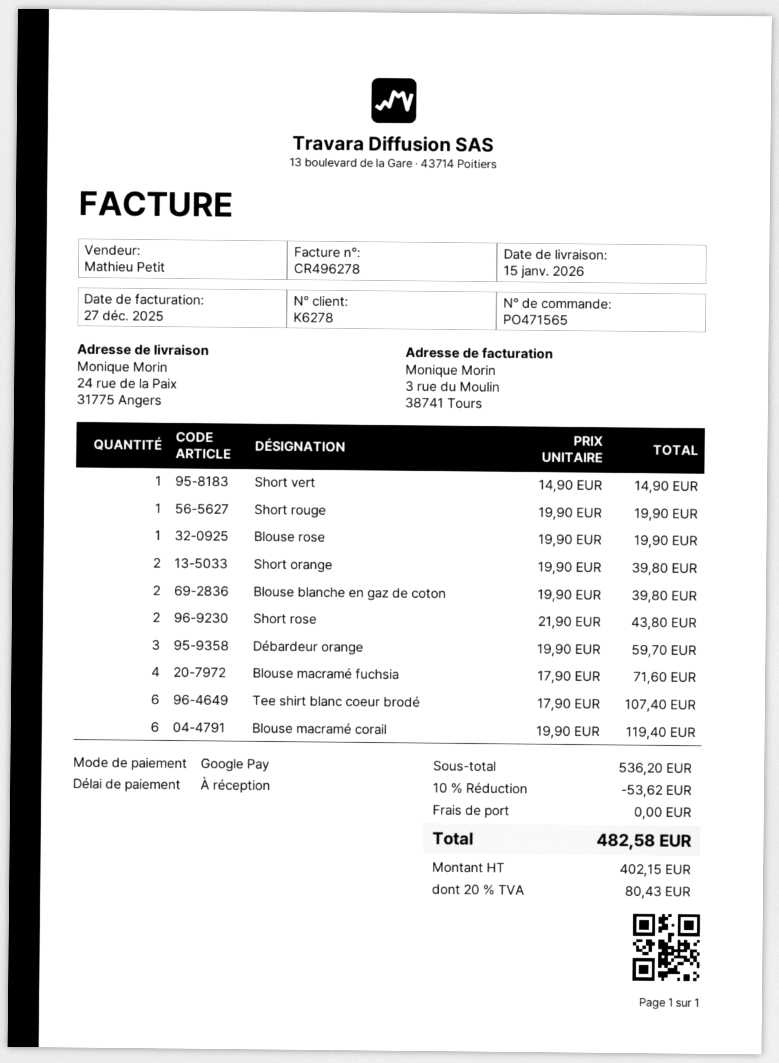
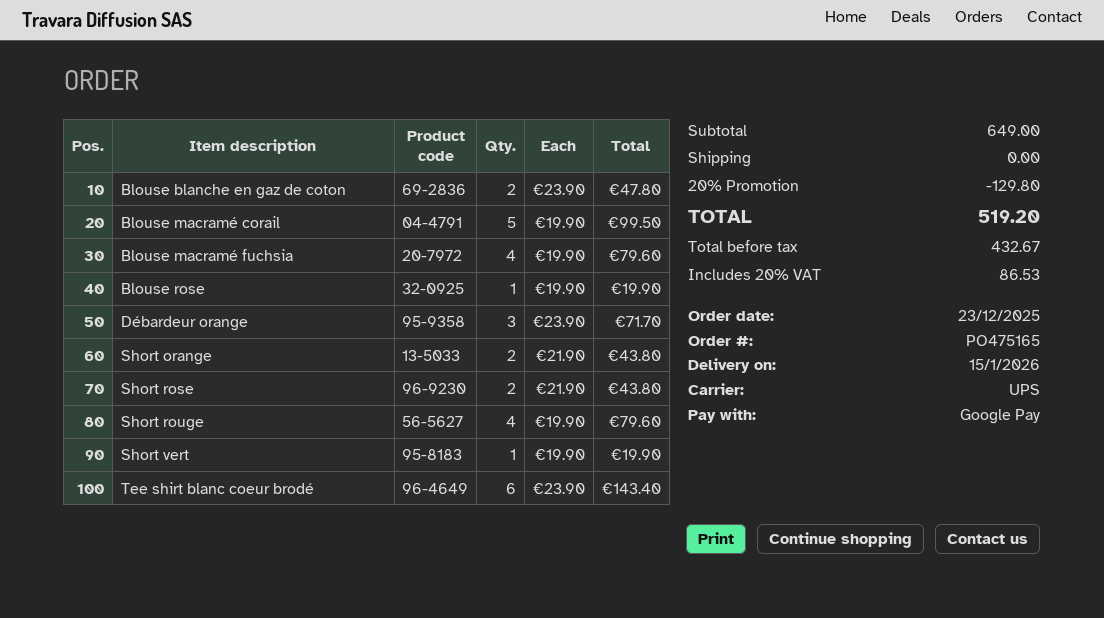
order number: PO471565 -> PO475165
Short vert: 1 x 14.90 = 14.90 -> 1 x 19.90 = 19.90
Short rouge: 1 x 19.90 = 19.90 -> 4 x 19.90 = 79.60
Short orange: 2 x 19.90 = 39.80 -> 2 x 21.90 = 43.80
Blouse blanche en gaz de coton: 2 x 19.90 = 39.80 -> 2 x 23.90 = 47.80
Débardeur orange: 3 x 19.90 = 59.70 -> 3 x 23.90 = 71.70
Blouse macramé fuchsia: 4 x 17.90 = 71.60 -> 4 x 19.90 = 79.60
Tee shirt blanc coeur brodé: 6 x 17.90 = 107.40 -> 6 x 23.90 = 143.40
Blouse macramé corail: 6 x 19.90 = 119.40 -> 5 x 19.90 = 99.50
subtotal: 536.20 -> 649.00
discount: 10% = 53.62 -> 20% = 129.80
net: 402.15 -> 432.67
tax: 20% = 80.43 -> 20% = 86.53
total: 482.58 -> 519.20

